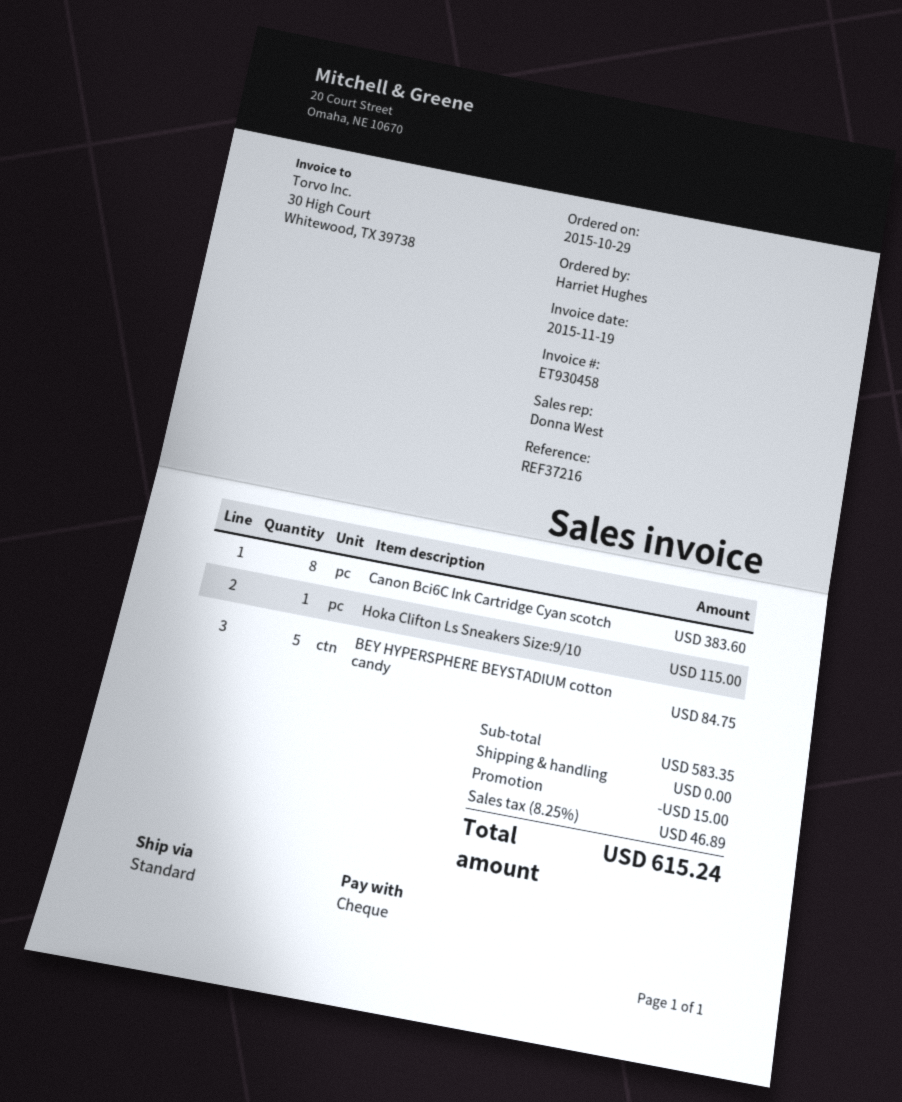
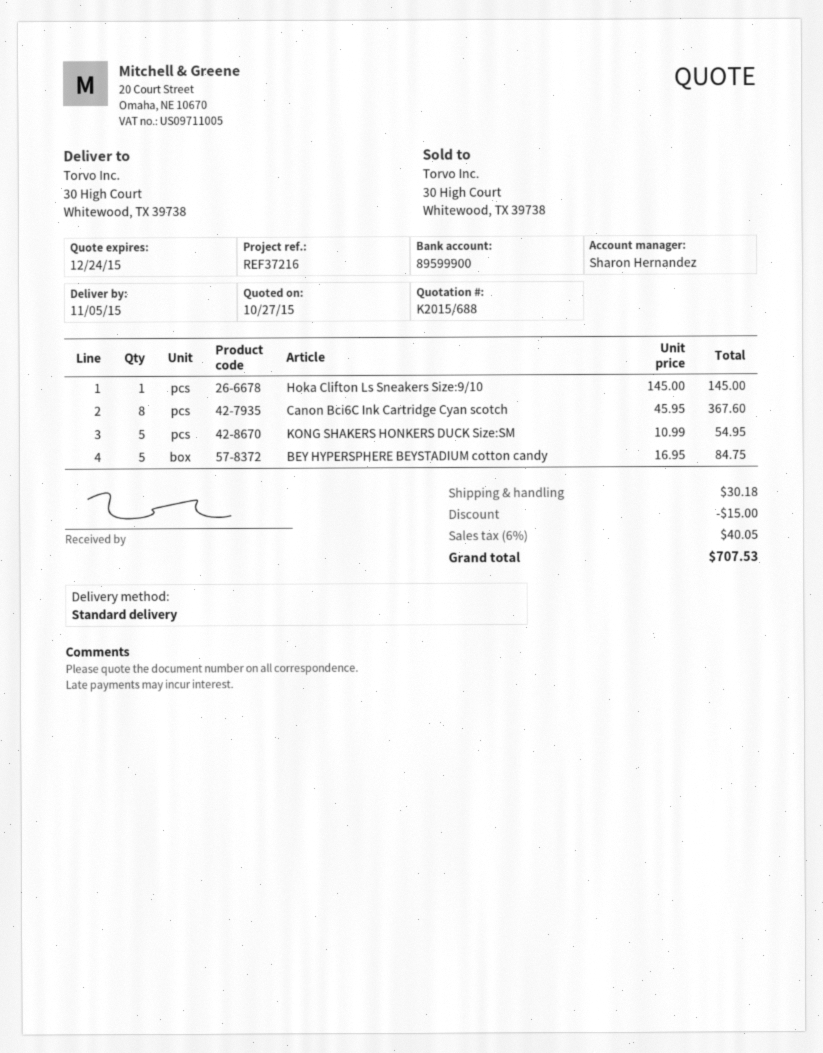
sales rep: Donna West -> Sharon Hernandez
Canon Bci6C Ink Cartridge Cyan scotch: 8 for 383.60 -> 8 for 367.60
Hoka Clifton Ls Sneakers Size:9/10: 1 for 115.00 -> 1 for 145.00
KONG SHAKERS HONKERS DUCK Size:SM: none -> 5 for 54.95
shipping: 0.00 -> 30.18
tax: 8.25% = 46.89 -> 6% = 40.05
total: 615.24 -> 707.53

